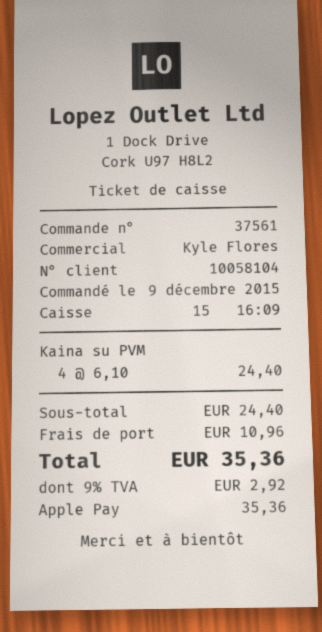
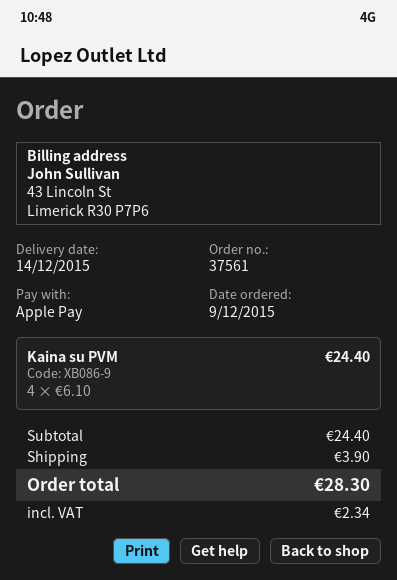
shipping: 10.96 -> 3.90
tax: 2.92 -> 2.34
total: 35.36 -> 28.30

